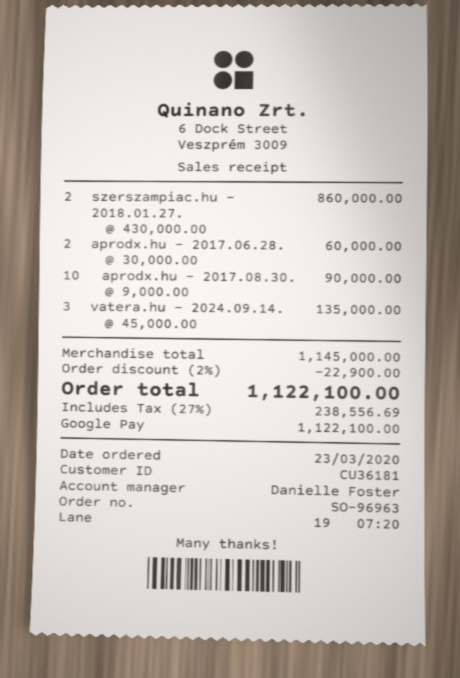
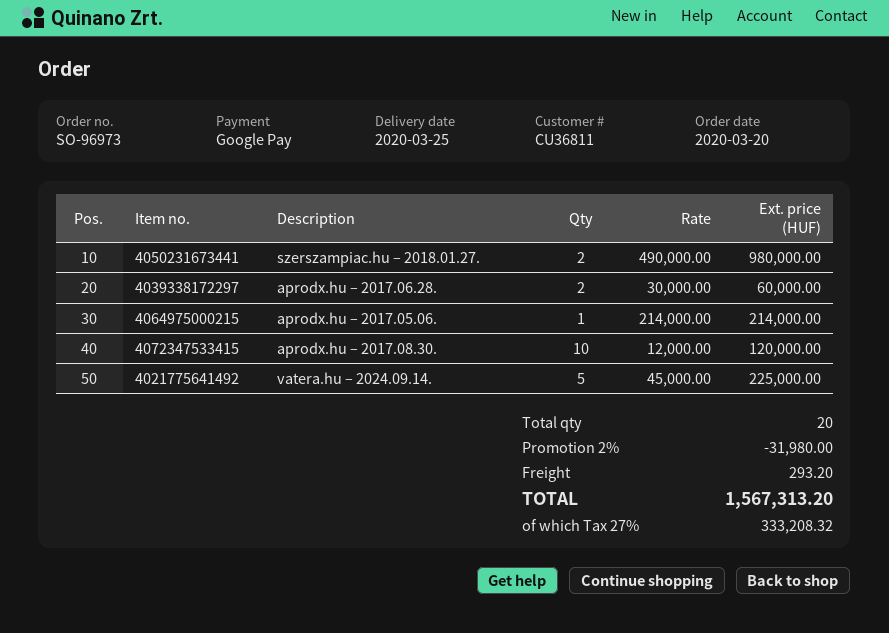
order number: SO-96963 -> SO-96973
order date: 2020-03-23 -> 2020-03-20
customer number: CU36181 -> CU36811
szerszampiac.hu – 2018.01.27.: 2 x 430000.00 = 860000.00 -> 2 x 490000.00 = 980000.00
aprodx.hu – 2017.08.30.: 10 x 9000.00 = 90000.00 -> 10 x 12000.00 = 120000.00
vatera.hu – 2024.09.14.: 3 x 45000.00 = 135000.00 -> 5 x 45000.00 = 225000.00
aprodx.hu – 2017.05.06.: none -> 1 x 214000.00 = 214000.00
discount: 2% = 22900.00 -> 2% = 31980.00
shipping: none -> 293.20
tax: 27% = 238556.69 -> 27% = 333208.32
total: 1122100.00 -> 1567313.20

